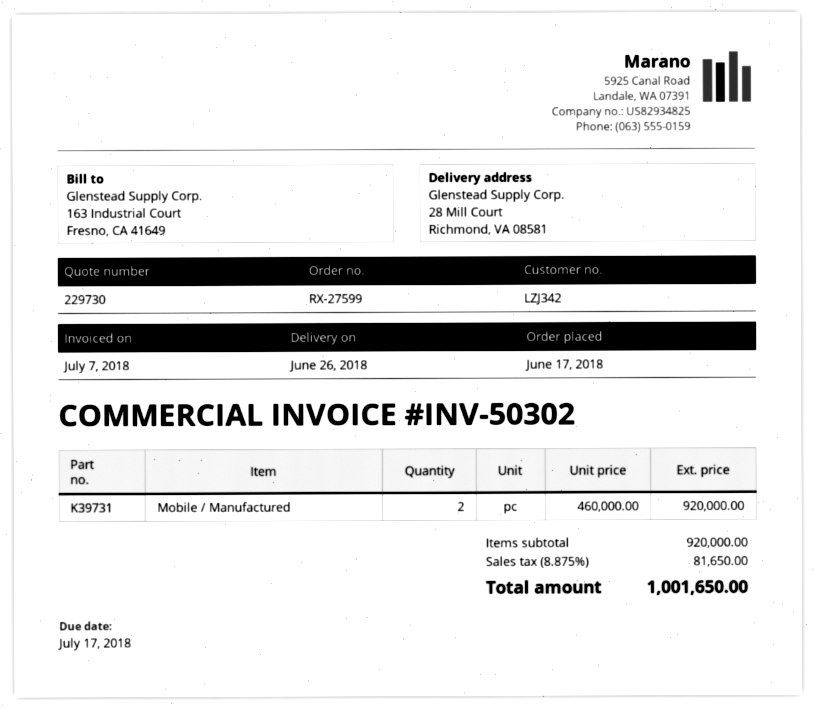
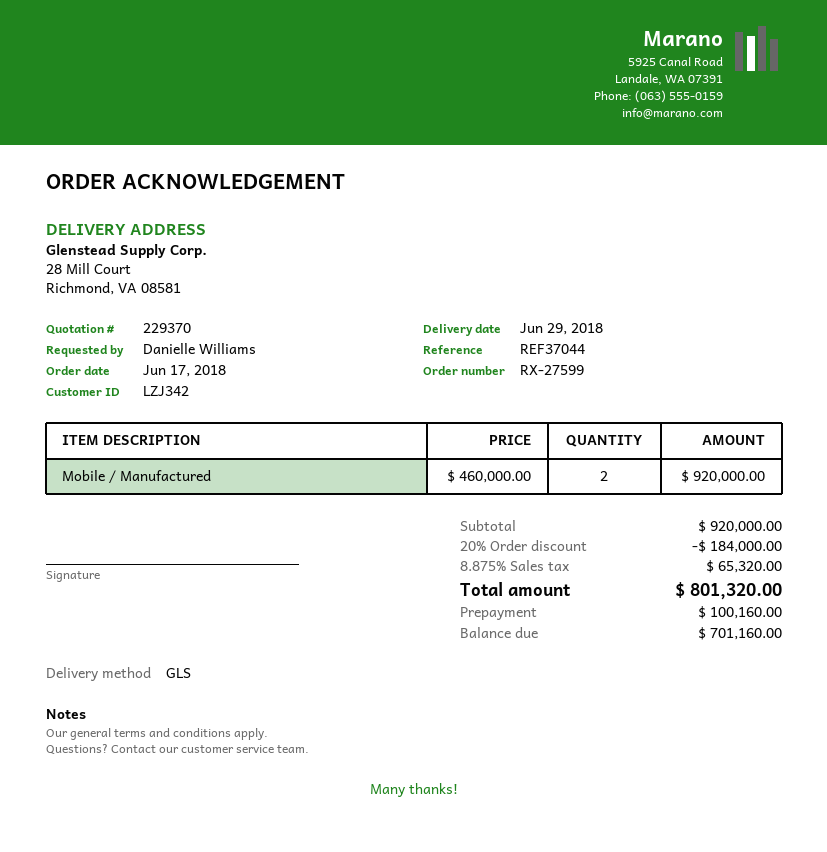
quote number: 229730 -> 229370
delivery date: 2018-06-26 -> 2018-06-29
discount: none -> 20% = 184000.00
tax: 8.875% = 81650.00 -> 8.875% = 65320.00
total: 1001650.00 -> 801320.00

